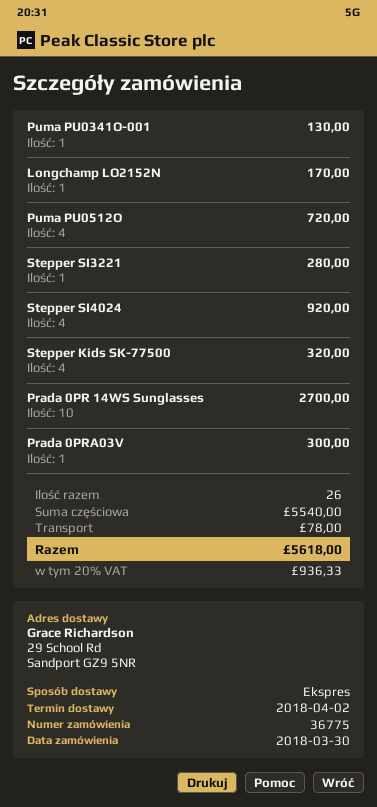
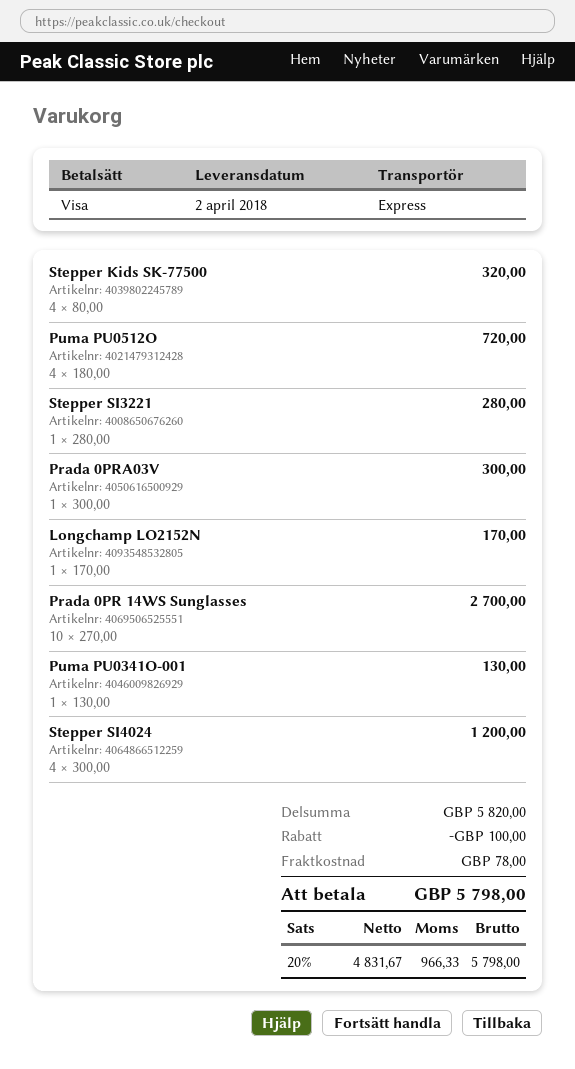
Stepper SI4024: 4 for 920.00 -> 4 for 1200.00
subtotal: 5540.00 -> 5820.00
discount: none -> 100.00
tax: 20% = 936.33 -> 20% = 966.33
total: 5618.00 -> 5798.00

